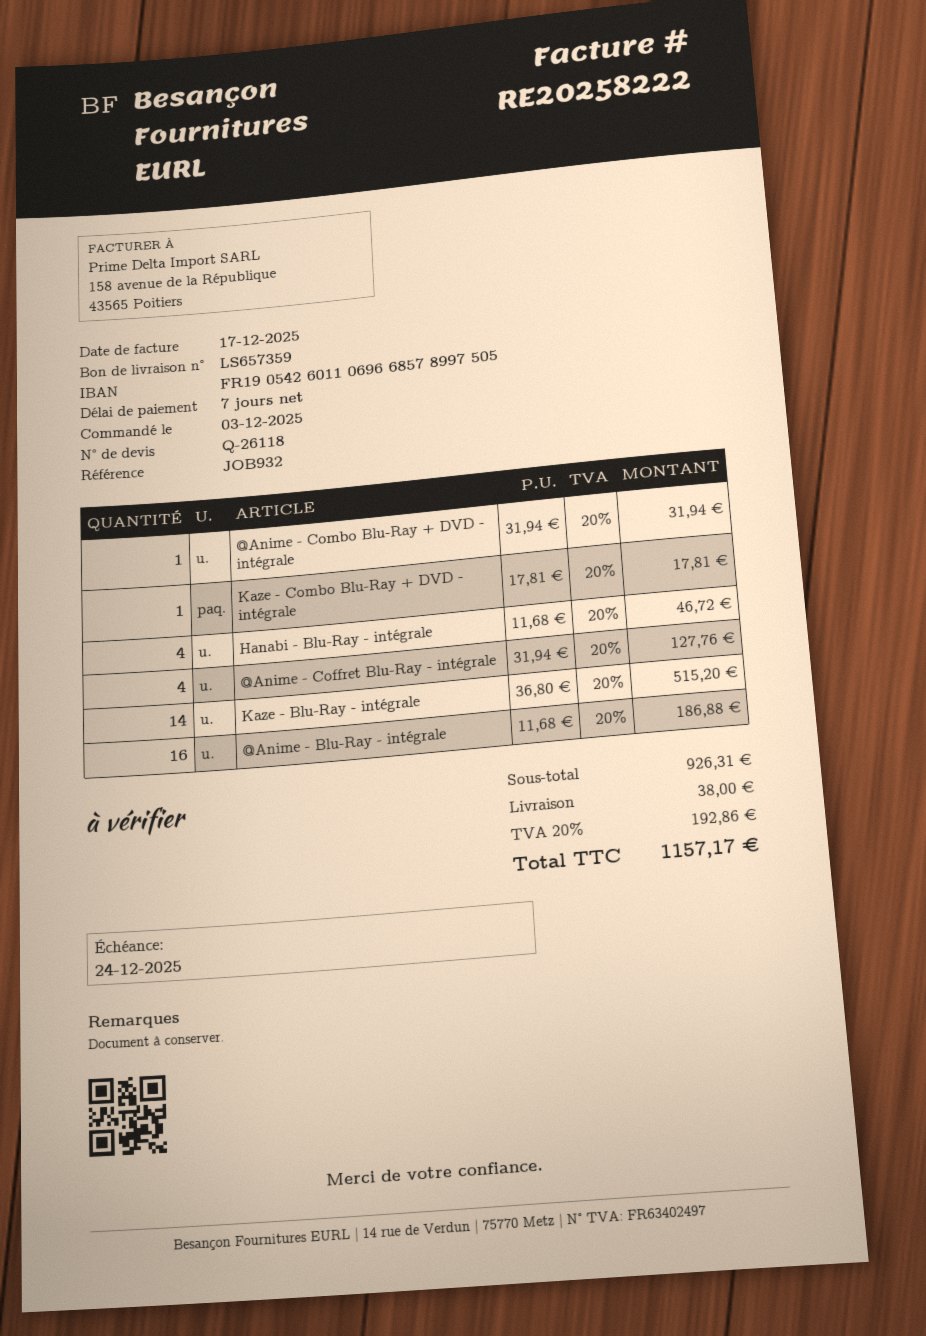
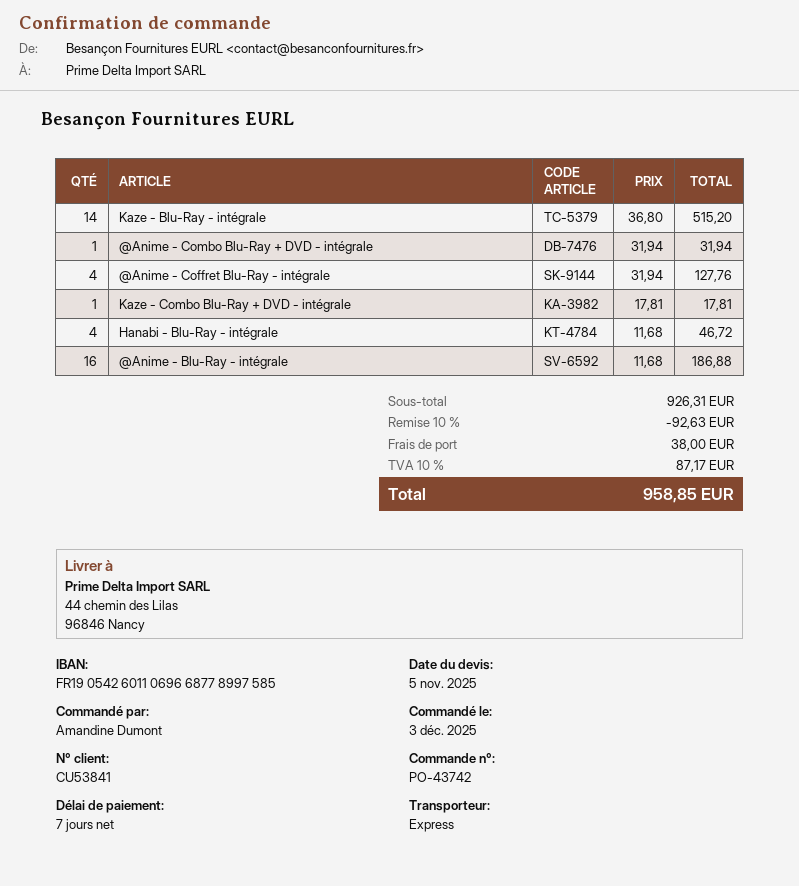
bank account: FR1905426011069668578997505 -> FR1905426011069668778997585
discount: none -> 10% = 92.63
tax: 20% = 192.86 -> 10% = 87.17
total: 1157.17 -> 958.85

